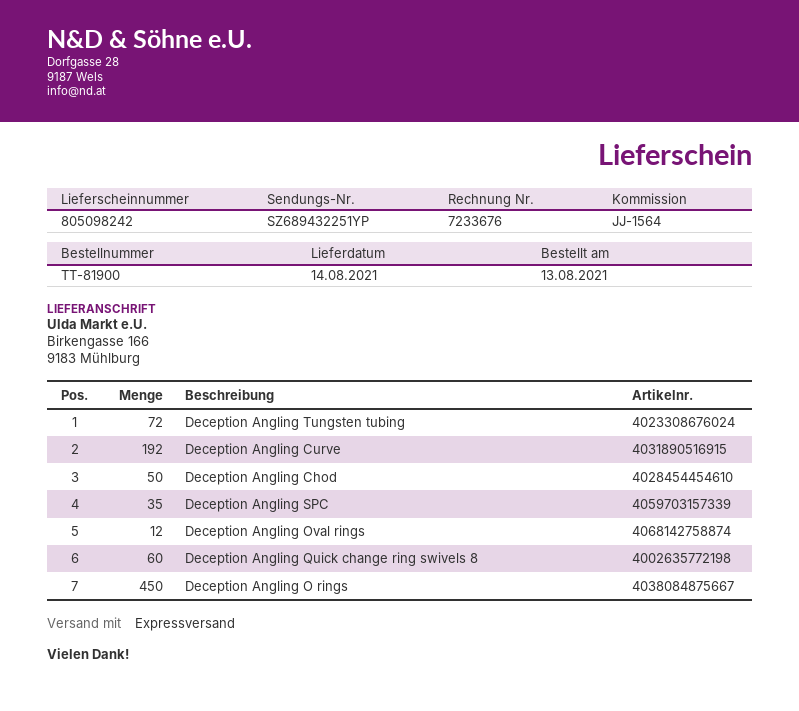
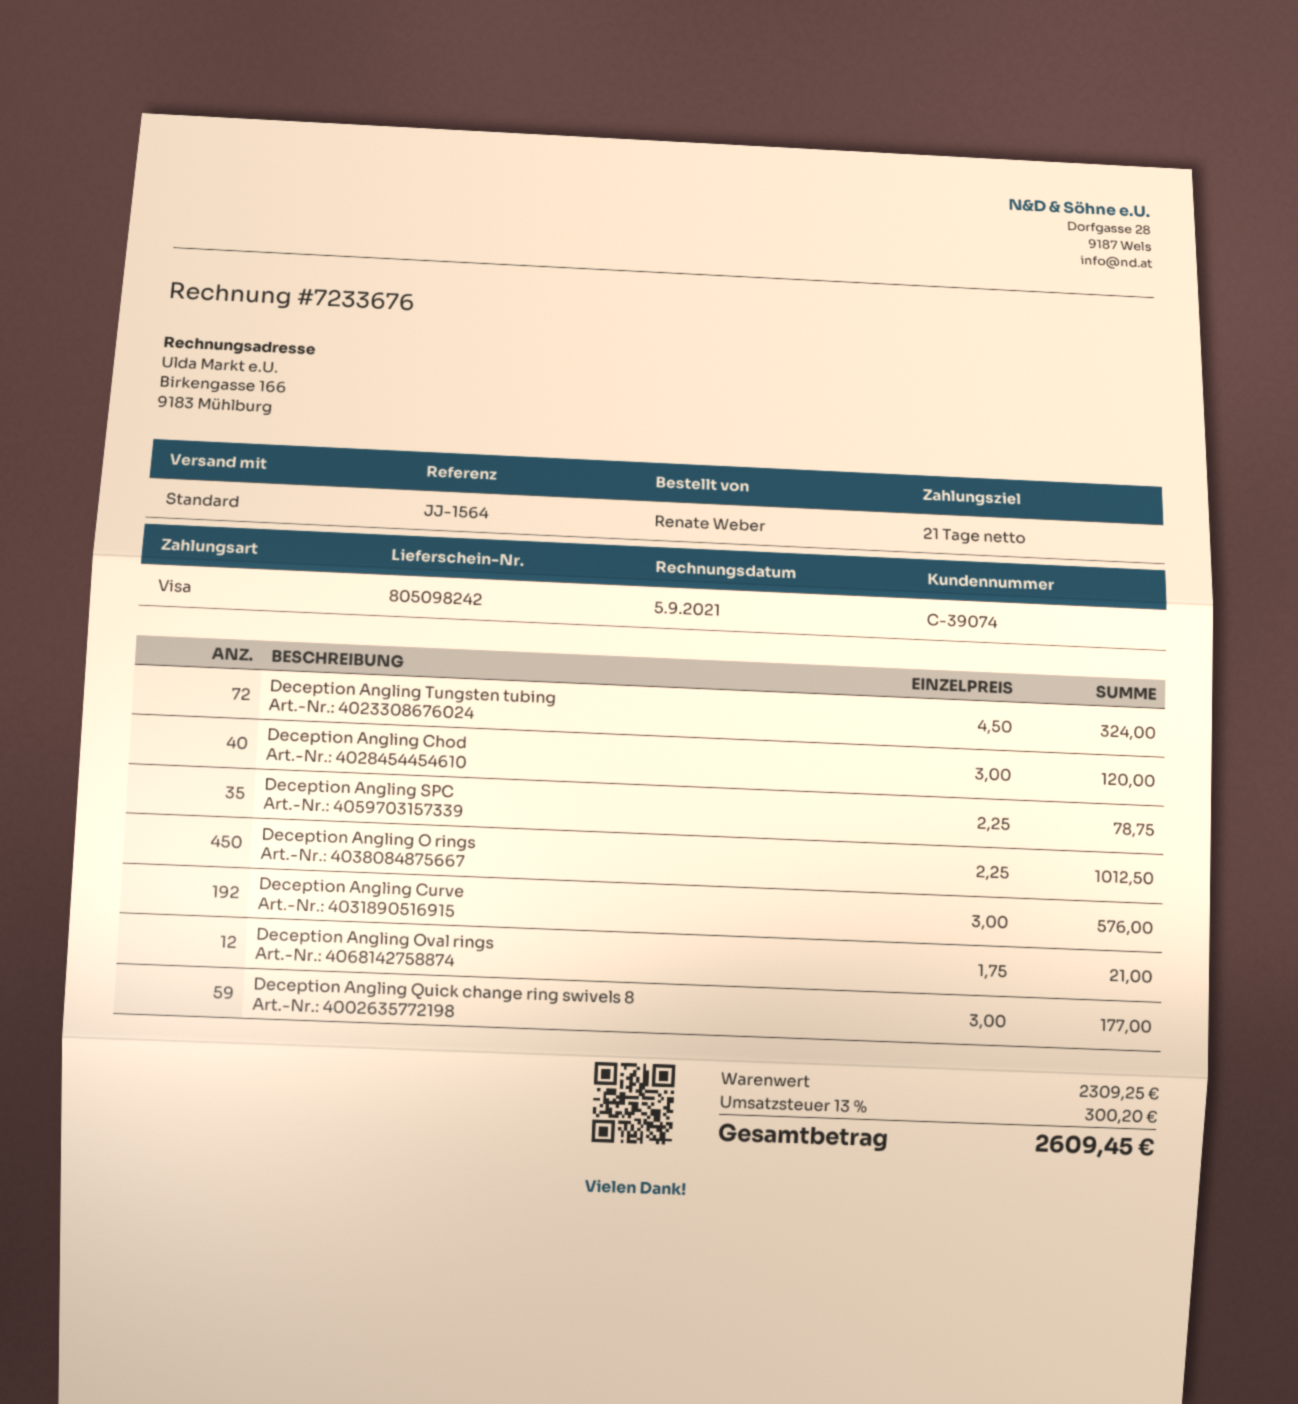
shipping method: express -> standard
Deception Angling Chod: 50 -> 40
Deception Angling Quick change ring swivels 8: 60 -> 59

